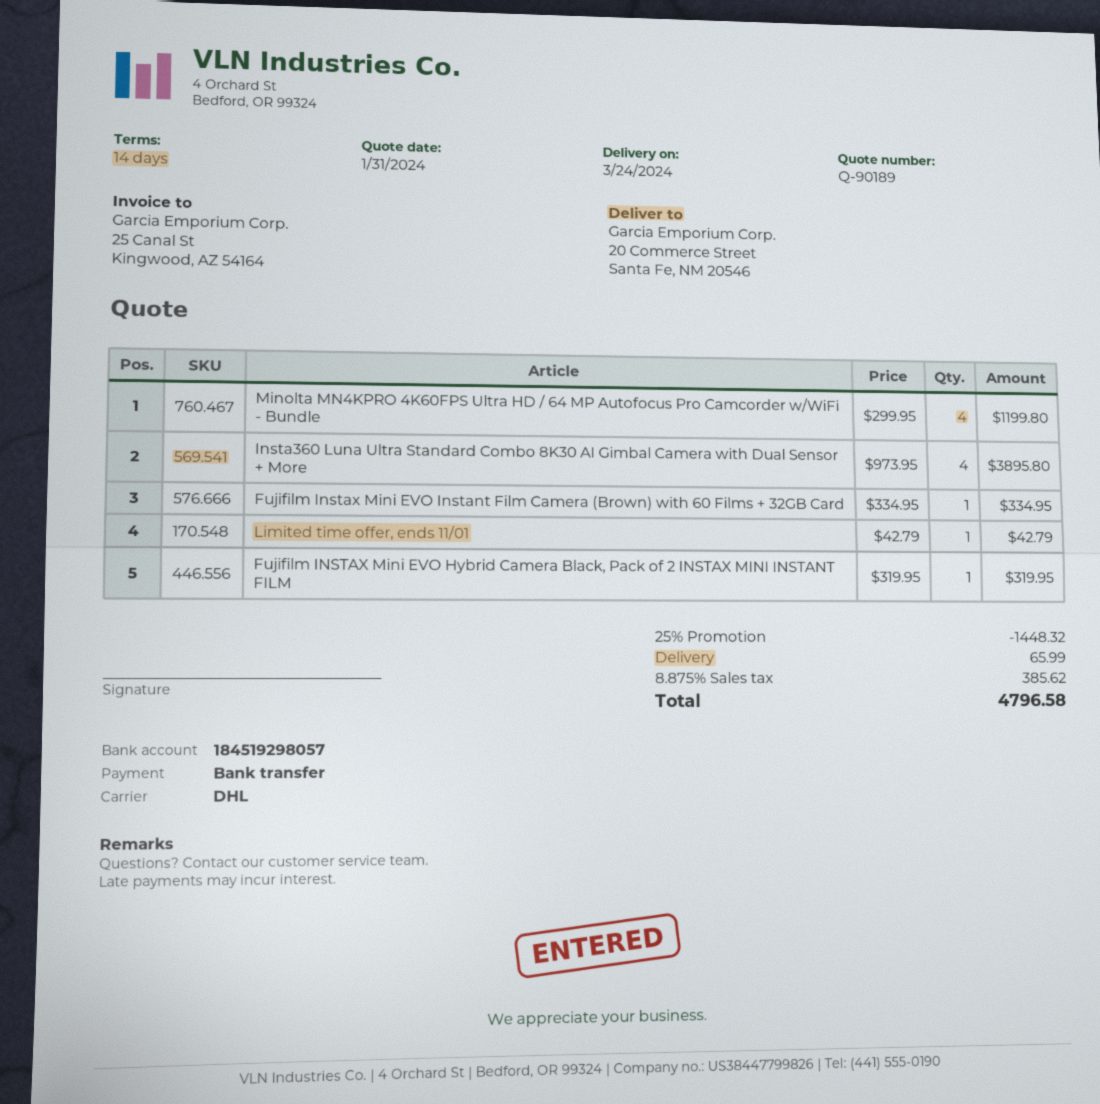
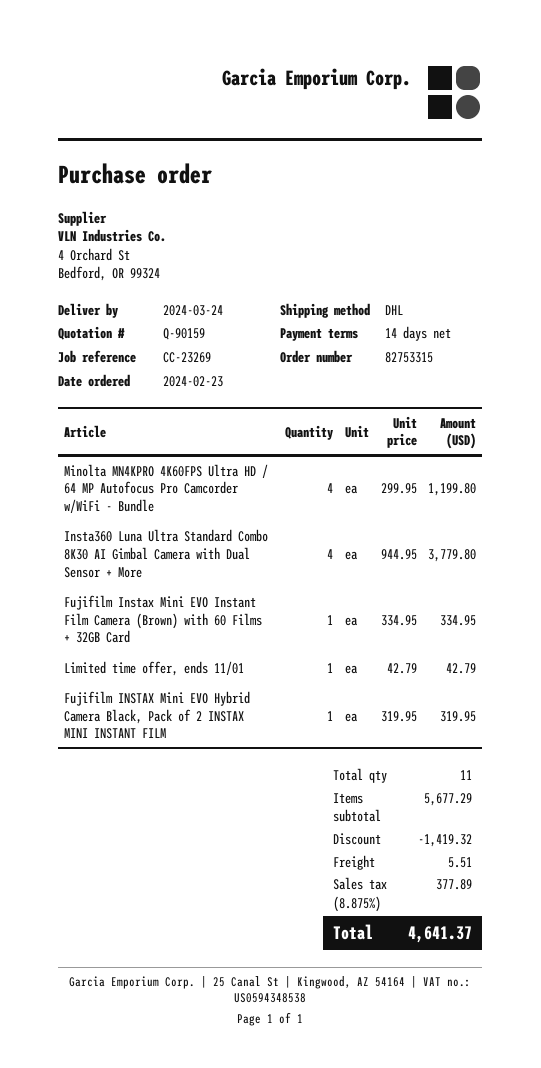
quote number: Q-90189 -> Q-90159
Insta360 Luna Ultra Standard Combo 8K30 AI Gimbal Camera with Dual Sensor + More: 4 x 973.95 = 3895.80 -> 4 x 944.95 = 3779.80
discount: 1448.32 -> 1419.32
shipping: 65.99 -> 5.51
tax: 8.875% = 385.62 -> 8.875% = 377.89
total: 4796.58 -> 4641.37

